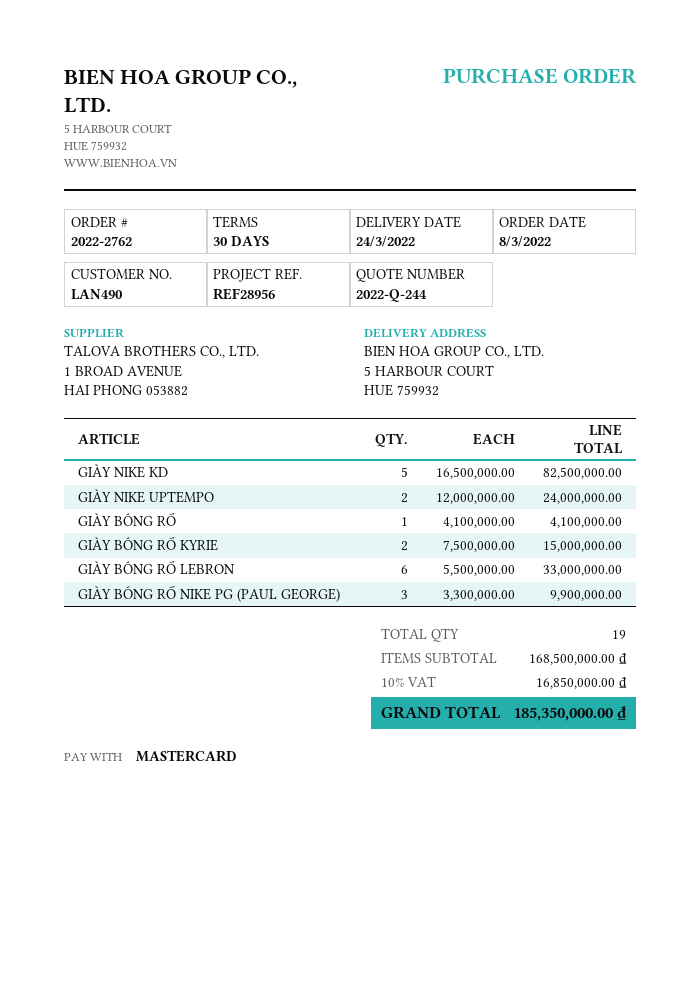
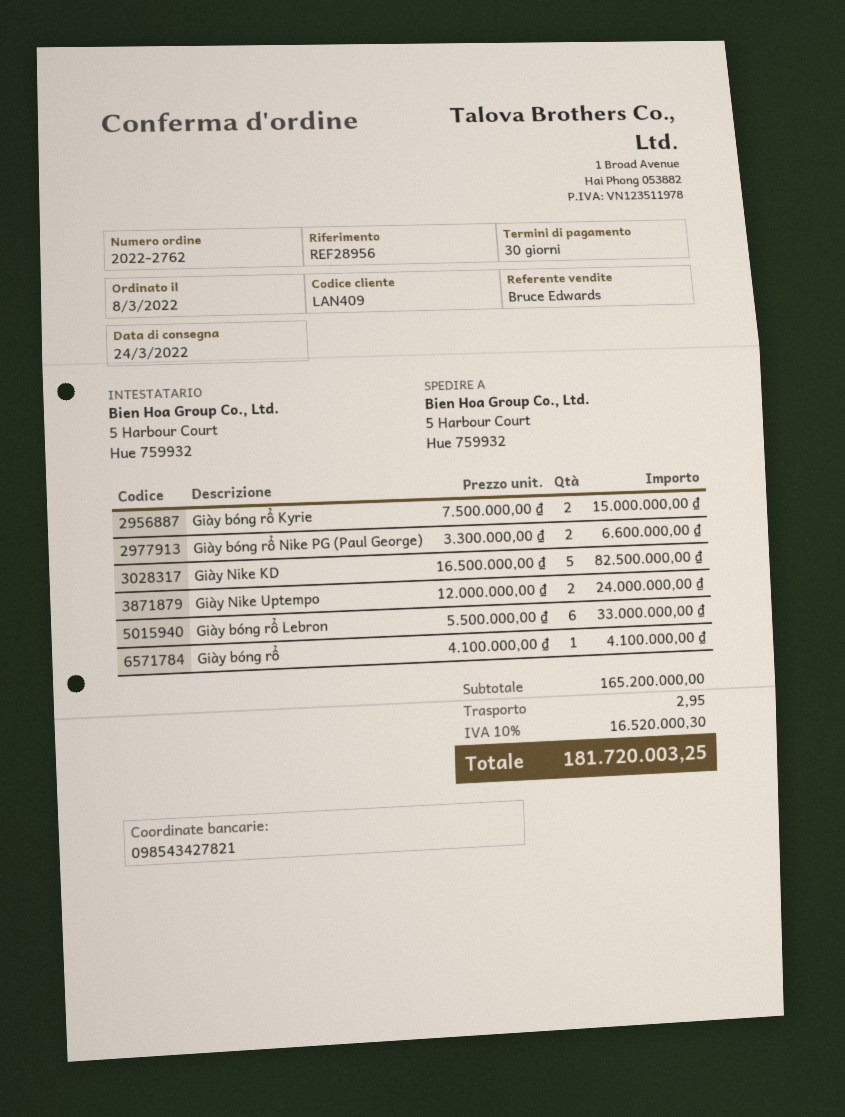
customer number: LAN490 -> LAN409
GIÀY BÓNG RỔ NIKE PG (PAUL GEORGE): 3 x 3300000.00 = 9900000.00 -> 2 x 3300000.00 = 6600000.00
subtotal: 168500000.00 -> 165200000.00
shipping: none -> 2.95
tax: 10% = 16850000.00 -> 10% = 16520000.30
total: 185350000.00 -> 181720003.25

